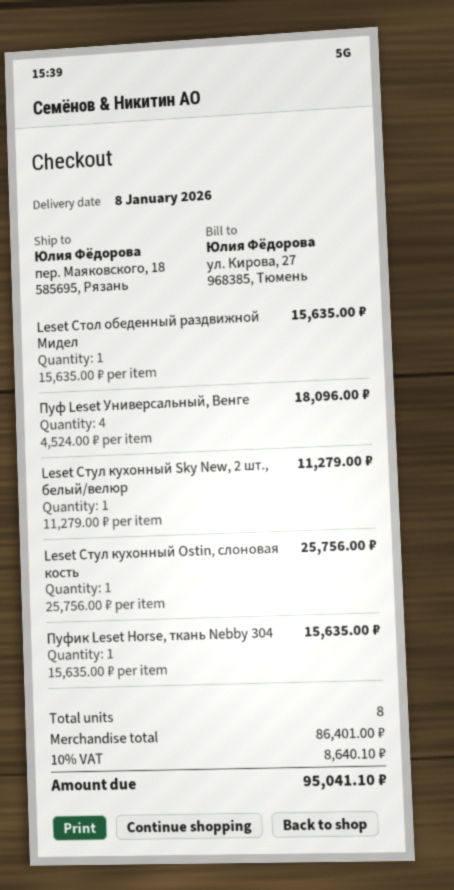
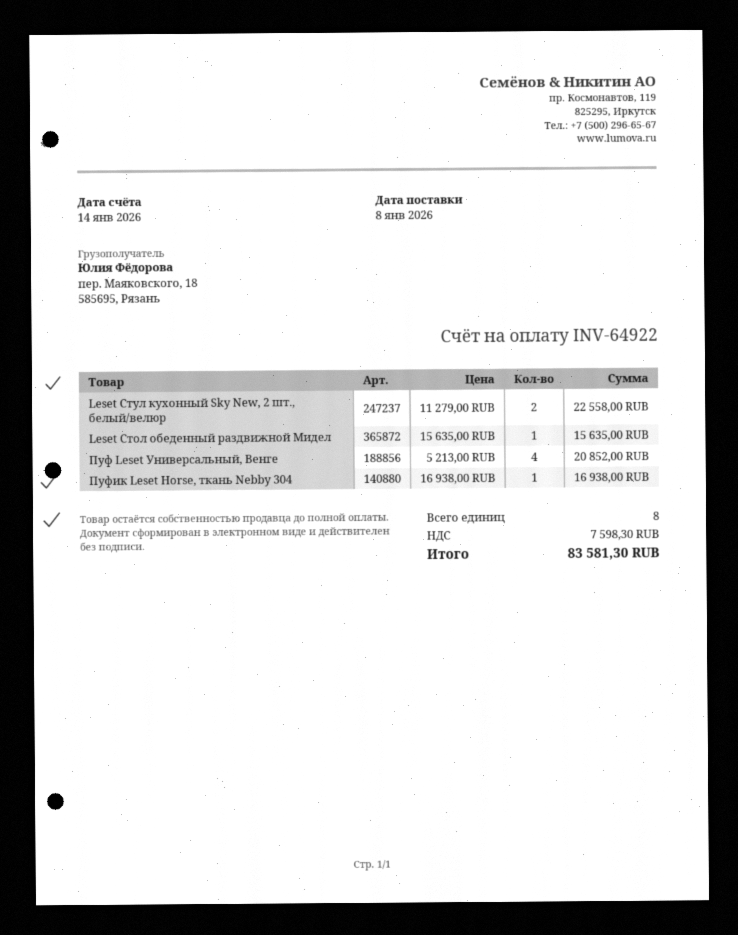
Пуф Leset Универсальный, Венге: 4 x 4524.00 = 18096.00 -> 4 x 5213.00 = 20852.00
Leset Стул кухонный Sky New, 2 шт., белый/велюр: 1 x 11279.00 = 11279.00 -> 2 x 11279.00 = 22558.00
Leset Стул кухонный Ostin, слоновая кость: 1 x 25756.00 = 25756.00 -> none
Пуфик Leset Horse, ткань Nebby 304: 1 x 15635.00 = 15635.00 -> 1 x 16938.00 = 16938.00
tax: 8640.10 -> 7598.30
total: 95041.10 -> 83581.30

